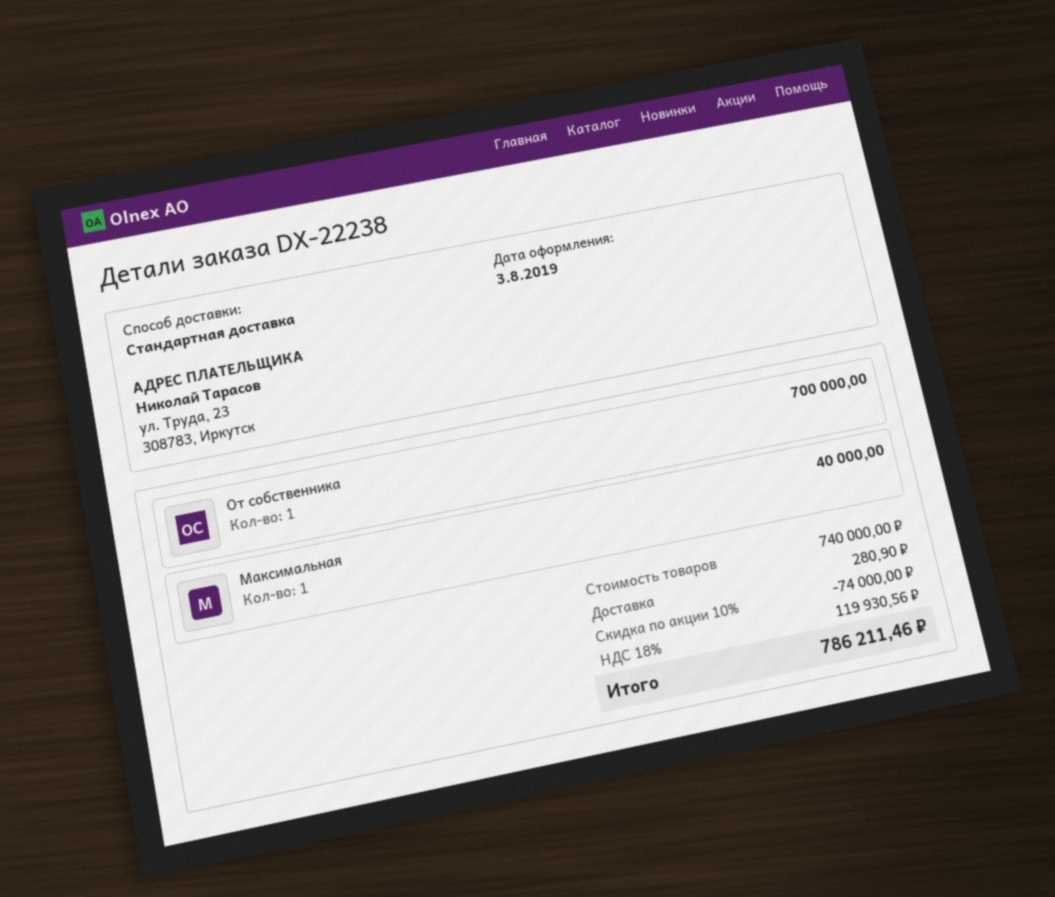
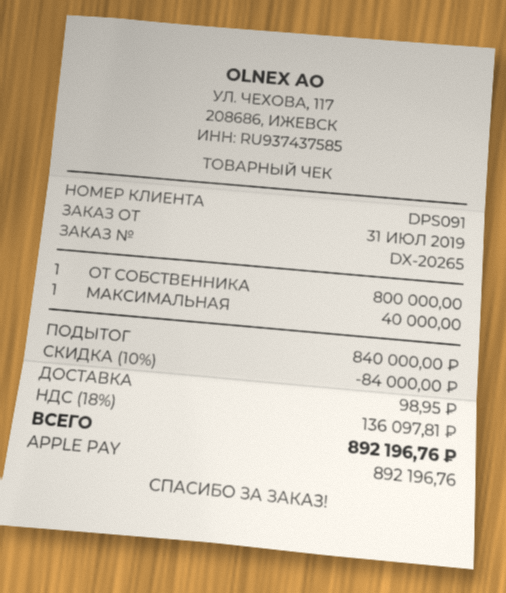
order number: DX-22238 -> DX-20265
order date: 2019-08-03 -> 2019-07-31
От собственника: 1 for 700000.00 -> 1 for 800000.00
subtotal: 740000.00 -> 840000.00
discount: 10% = 74000.00 -> 10% = 84000.00
shipping: 280.90 -> 98.95
tax: 18% = 119930.56 -> 18% = 136097.81
total: 786211.46 -> 892196.76

